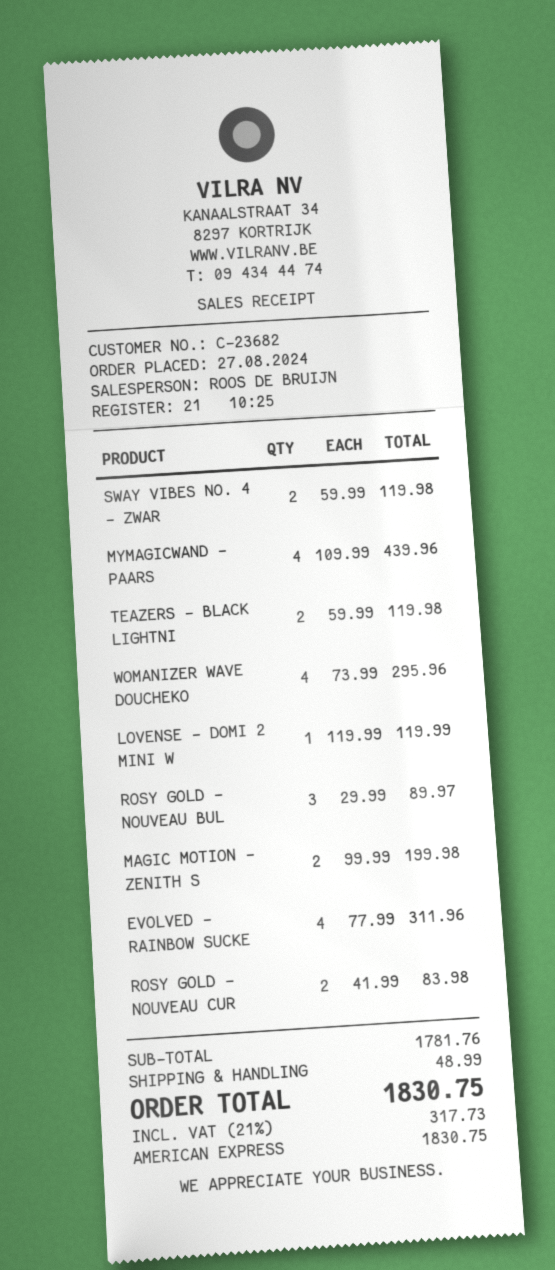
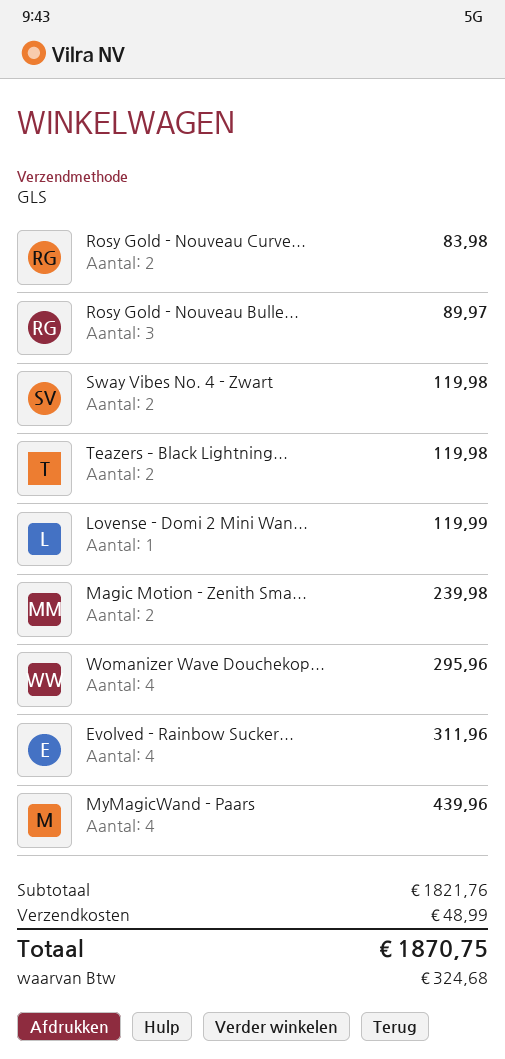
MAGIC MOTION - ZENITH S: 2 for 199.98 -> 2 for 239.98
subtotal: 1781.76 -> 1821.76
tax: 317.73 -> 324.68
total: 1830.75 -> 1870.75

